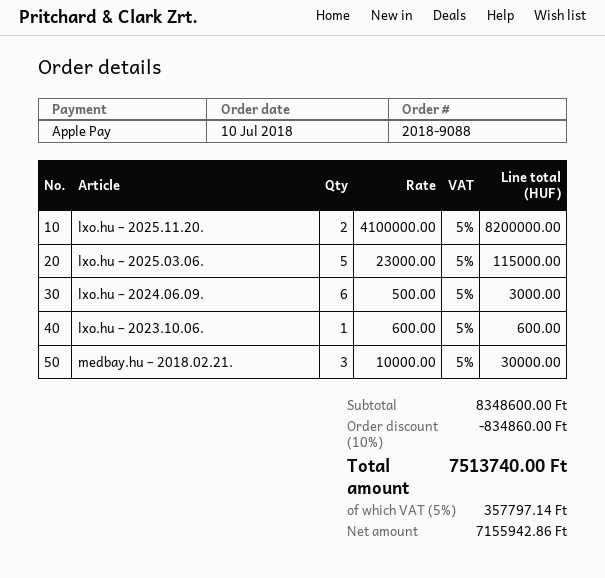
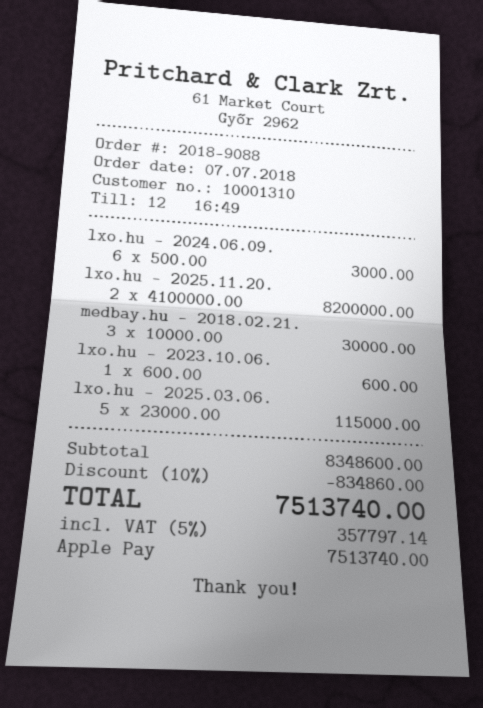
order date: 2018-07-10 -> 2018-07-07

